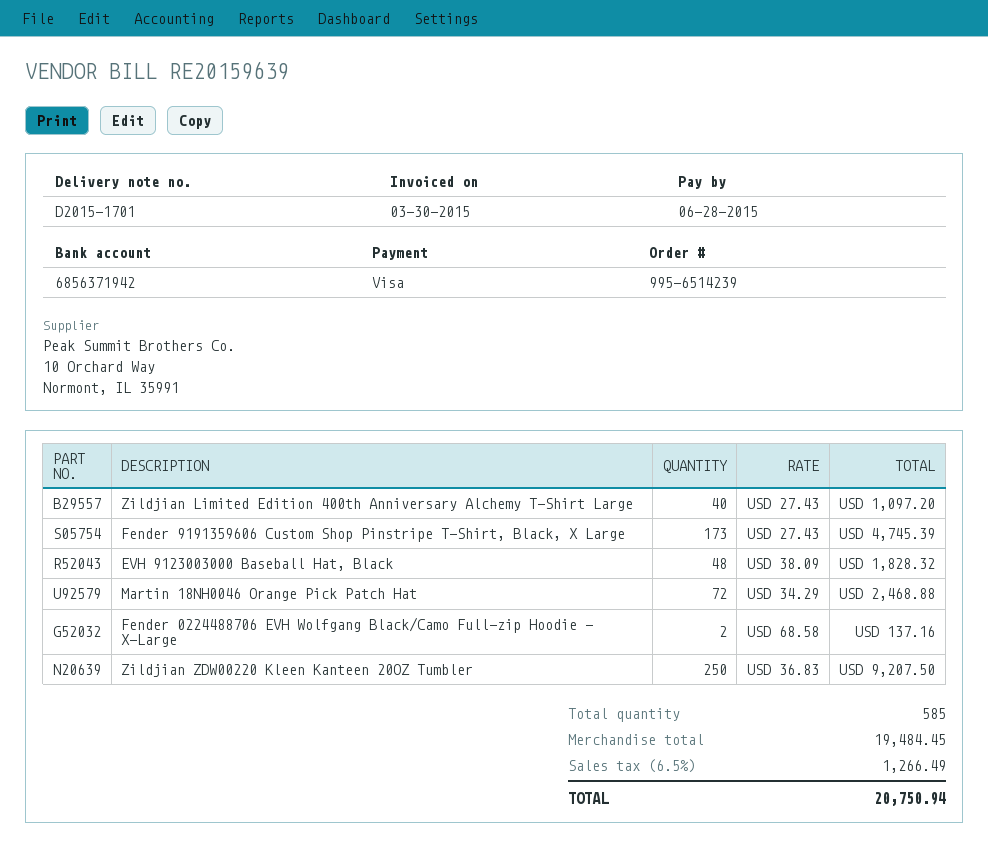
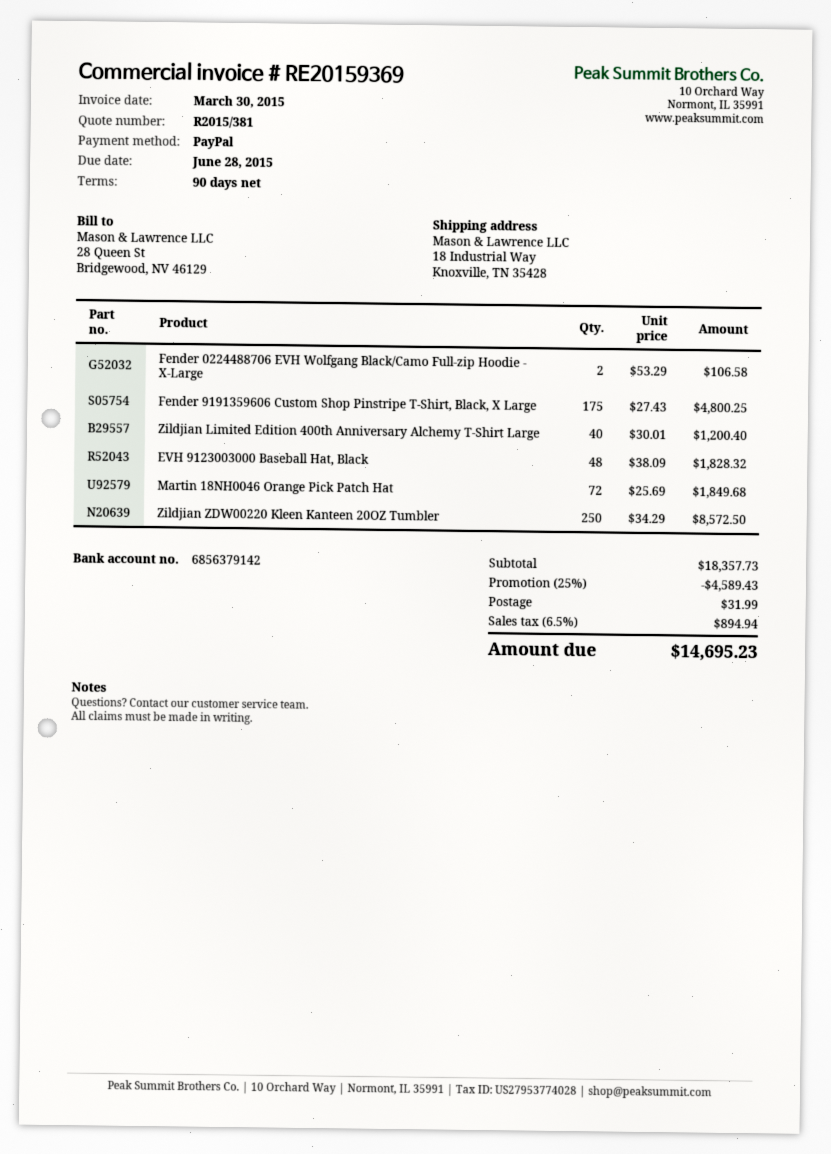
invoice number: RE20159639 -> RE20159369
payment method: Visa -> PayPal
bank account: 6856371942 -> 6856379142
Zildjian Limited Edition 400th Anniversary Alchemy T-Shirt Large: 40 x 27.43 = 1097.20 -> 40 x 30.01 = 1200.40
Fender 9191359606 Custom Shop Pinstripe T-Shirt, Black, X Large: 173 x 27.43 = 4745.39 -> 175 x 27.43 = 4800.25
Martin 18NH0046 Orange Pick Patch Hat: 72 x 34.29 = 2468.88 -> 72 x 25.69 = 1849.68
Fender 0224488706 EVH Wolfgang Black/Camo Full-zip Hoodie - X-Large: 2 x 68.58 = 137.16 -> 2 x 53.29 = 106.58
Zildjian ZDW00220 Kleen Kanteen 20OZ Tumbler: 250 x 36.83 = 9207.50 -> 250 x 34.29 = 8572.50
subtotal: 19484.45 -> 18357.73
discount: none -> 25% = 4589.43
shipping: none -> 31.99
tax: 6.5% = 1266.49 -> 6.5% = 894.94
total: 20750.94 -> 14695.23

